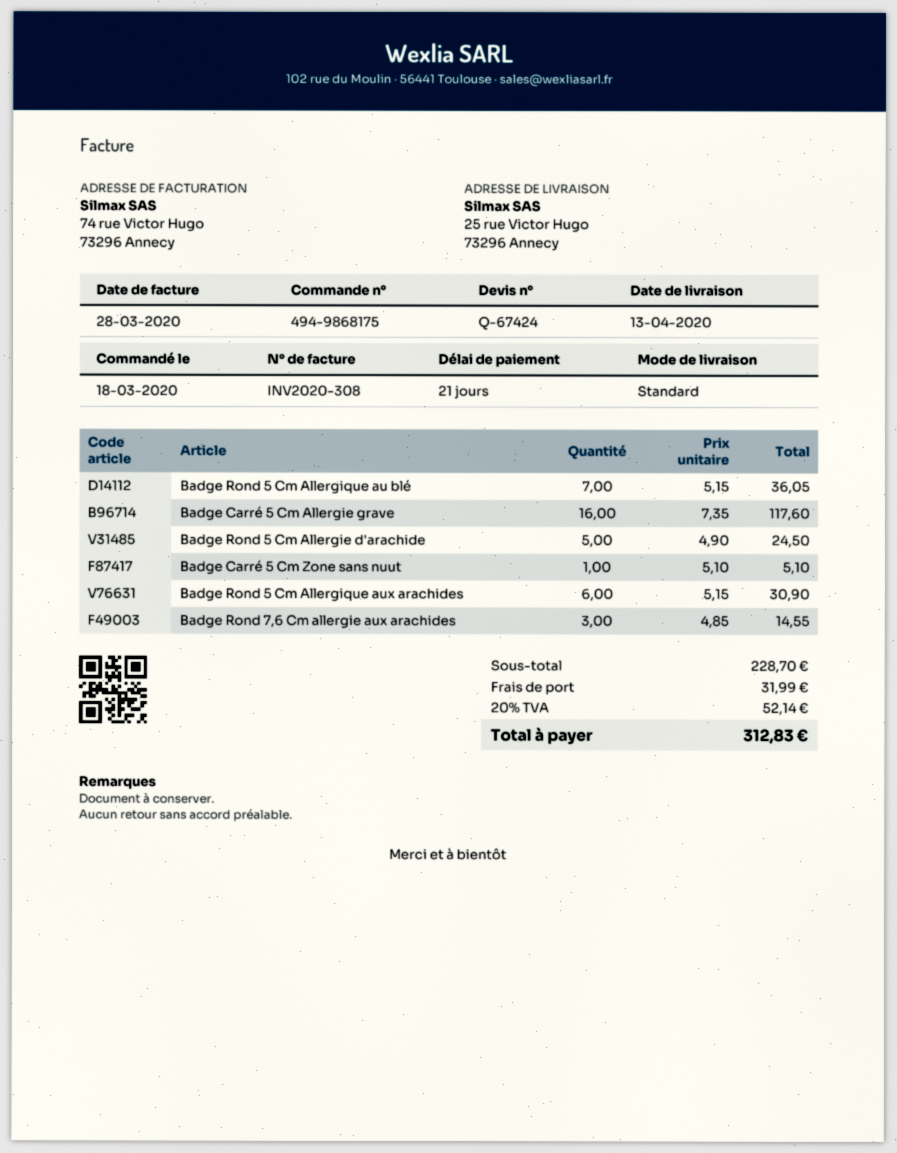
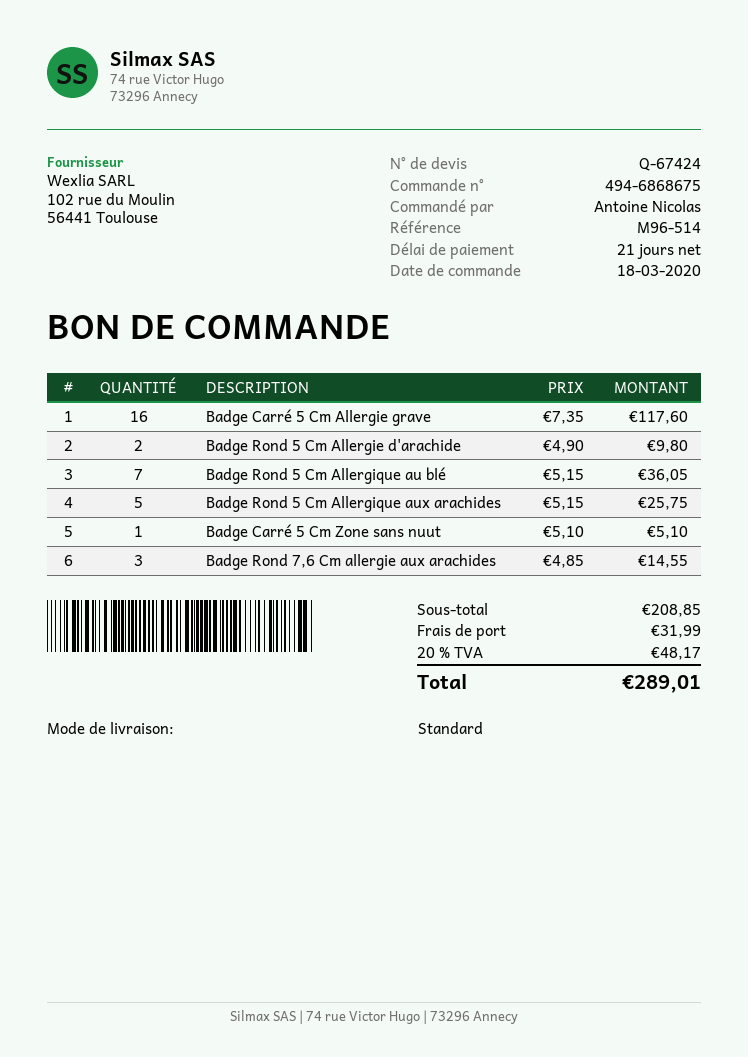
order number: 494-9868175 -> 494-6868675
Badge Rond 5 Cm Allergie d'arachide: 5 x 4.90 = 24.50 -> 2 x 4.90 = 9.80
Badge Rond 5 Cm Allergique aux arachides: 6 x 5.15 = 30.90 -> 5 x 5.15 = 25.75
subtotal: 228.70 -> 208.85
tax: 20% = 52.14 -> 20% = 48.17
total: 312.83 -> 289.01

